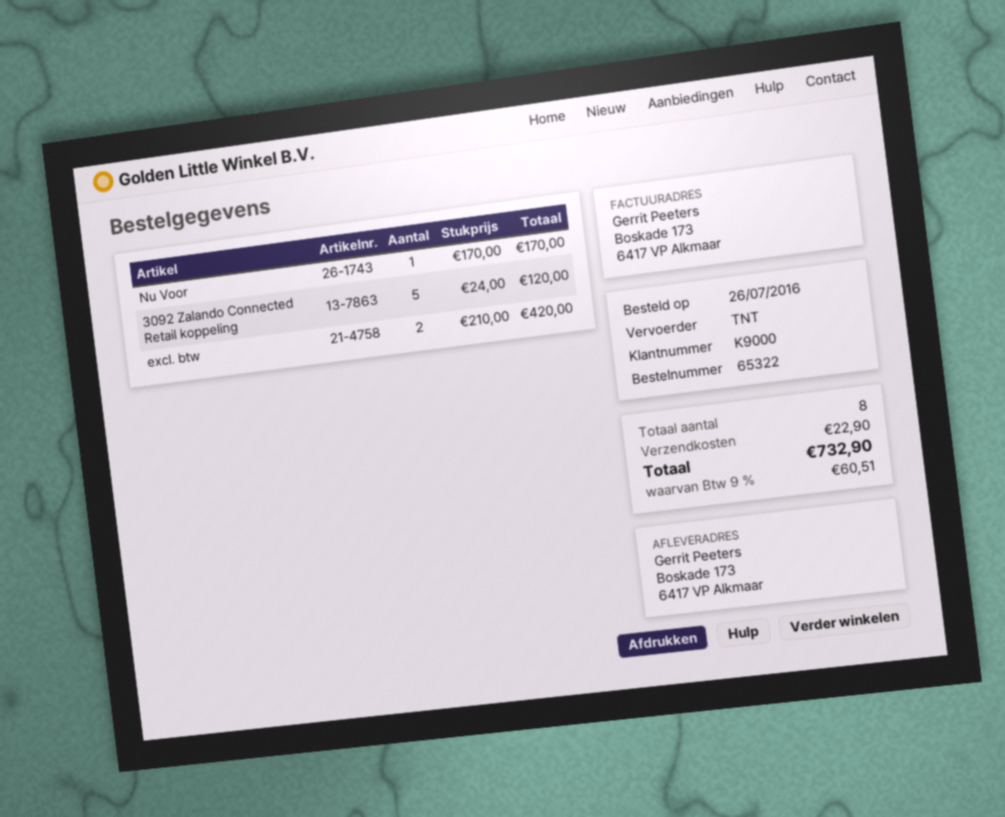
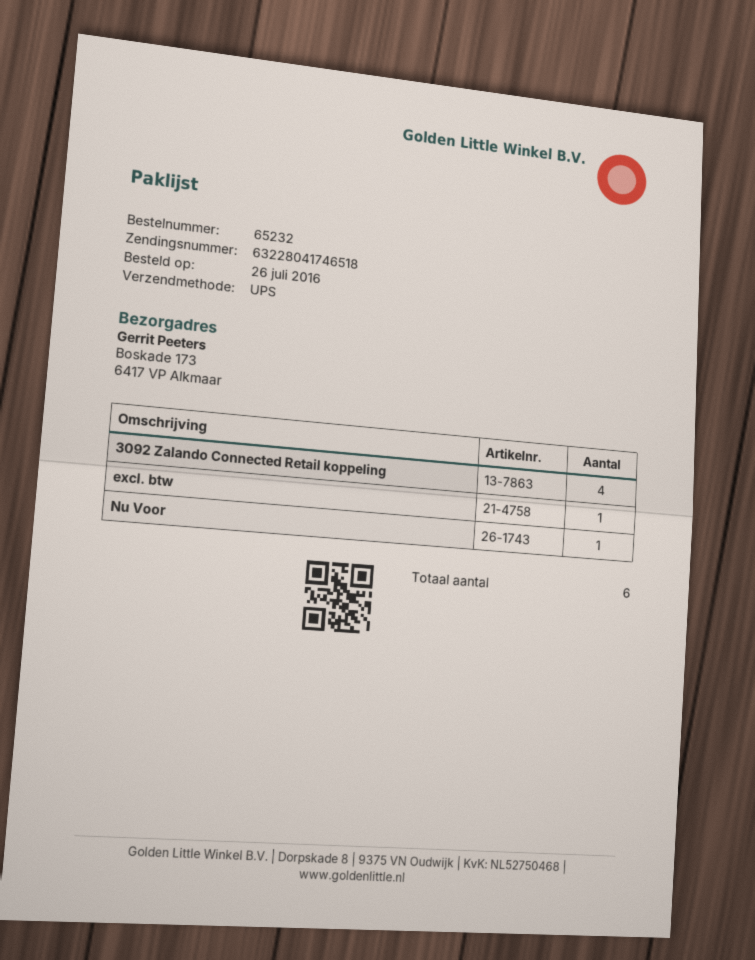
order number: 65322 -> 65232
shipping method: TNT -> UPS
3092 Zalando Connected Retail koppeling: 5 -> 4
excl. btw: 2 -> 1
total quantity: 8 -> 6

